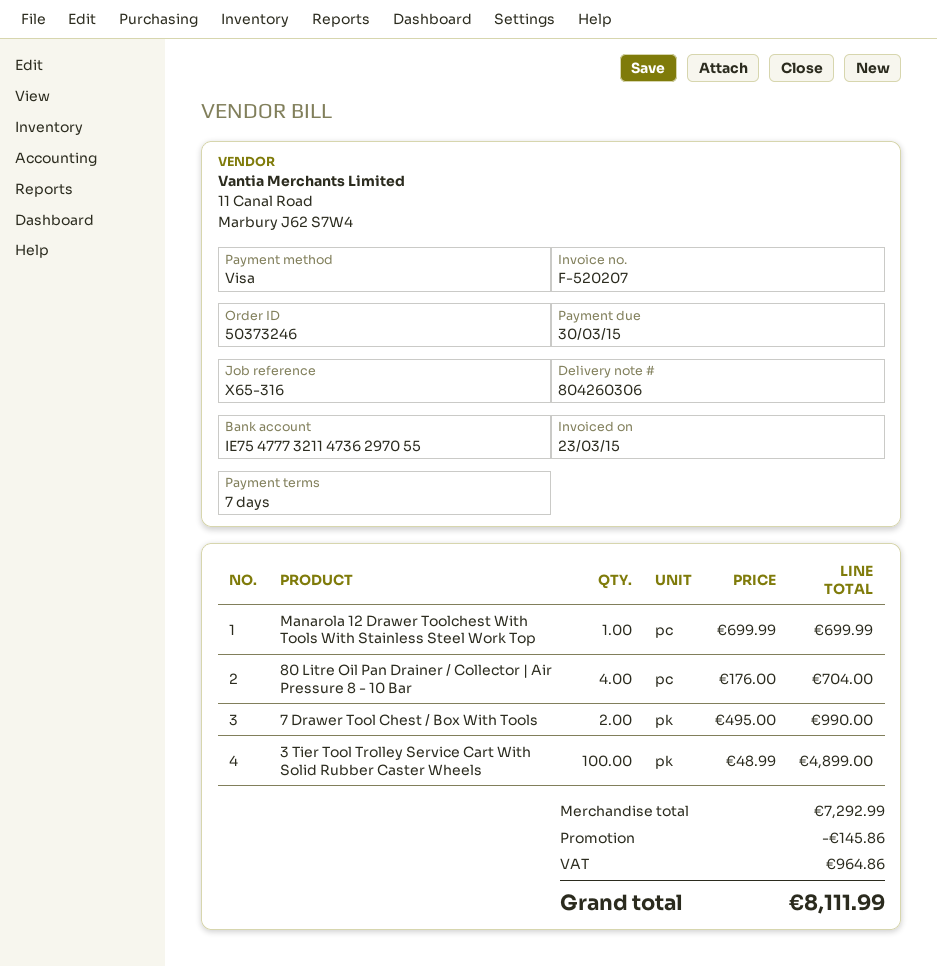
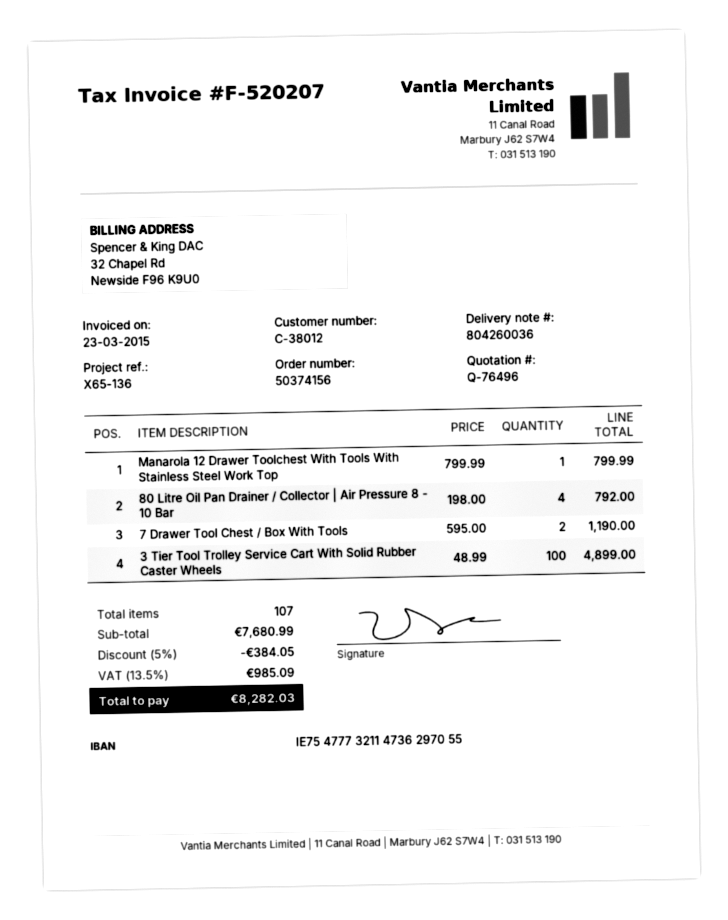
order number: 50373246 -> 50374156
delivery note number: 804260306 -> 804260036
reference: X65-316 -> X65-136
Manarola 12 Drawer Toolchest With Tools With Stainless Steel Work Top: 1 x 699.99 = 699.99 -> 1 x 799.99 = 799.99
80 Litre Oil Pan Drainer / Collector | Air Pressure 8 - 10 Bar: 4 x 176.00 = 704.00 -> 4 x 198.00 = 792.00
7 Drawer Tool Chest / Box With Tools: 2 x 495.00 = 990.00 -> 2 x 595.00 = 1190.00
subtotal: 7292.99 -> 7680.99
discount: 145.86 -> 384.05
tax: 964.86 -> 985.09
total: 8111.99 -> 8282.03

